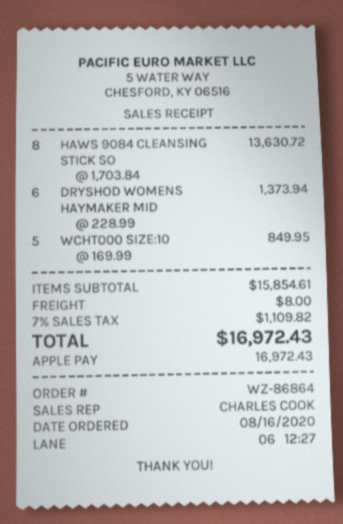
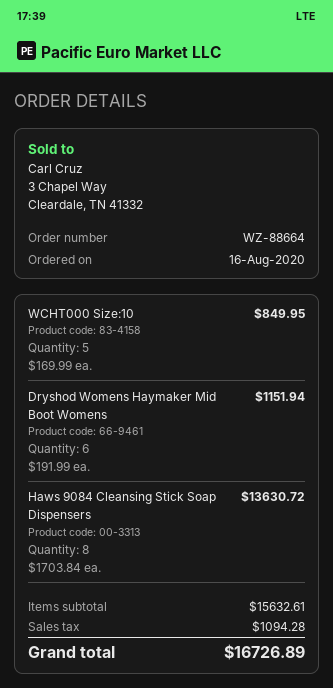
order number: WZ-86864 -> WZ-88664
DRYSHOD WOMENS HAYMAKER MID: 6 x 228.99 = 1373.94 -> 6 x 191.99 = 1151.94
subtotal: 15854.61 -> 15632.61
shipping: 8.00 -> none
tax: 1109.82 -> 1094.28
total: 16972.43 -> 16726.89

